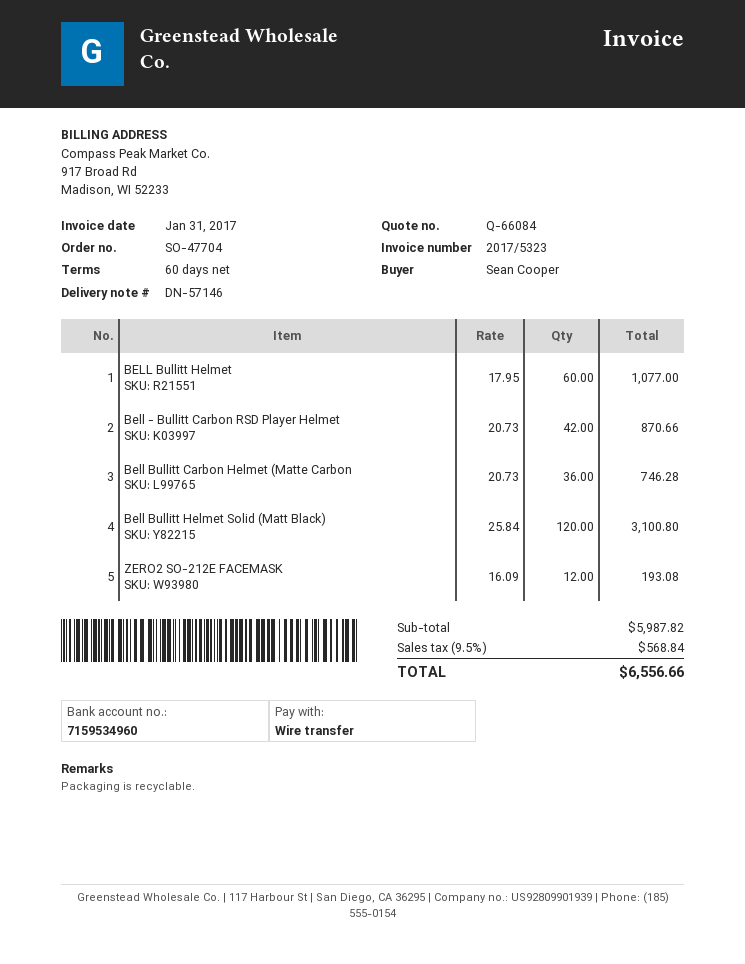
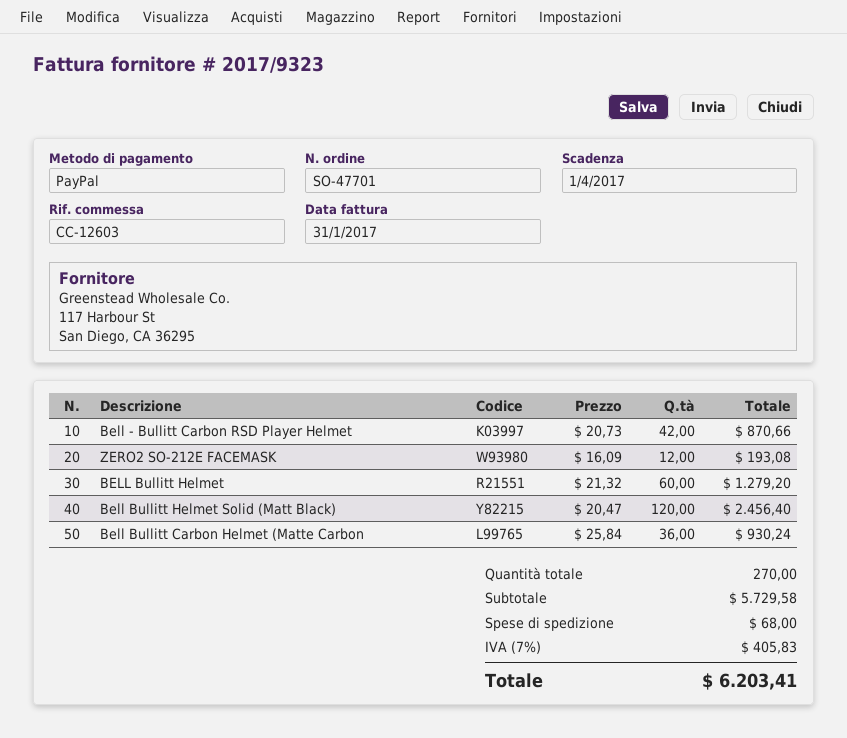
order number: SO-47704 -> SO-47701
invoice number: 2017/5323 -> 2017/9323
payment method: bank transfer -> PayPal
BELL Bullitt Helmet: 60 x 17.95 = 1077.00 -> 60 x 21.32 = 1279.20
Bell Bullitt Carbon Helmet (Matte Carbon: 36 x 20.73 = 746.28 -> 36 x 25.84 = 930.24
Bell Bullitt Helmet Solid (Matt Black): 120 x 25.84 = 3100.80 -> 120 x 20.47 = 2456.40
subtotal: 5987.82 -> 5729.58
shipping: none -> 68.00
tax: 9.5% = 568.84 -> 7% = 405.83
total: 6556.66 -> 6203.41

